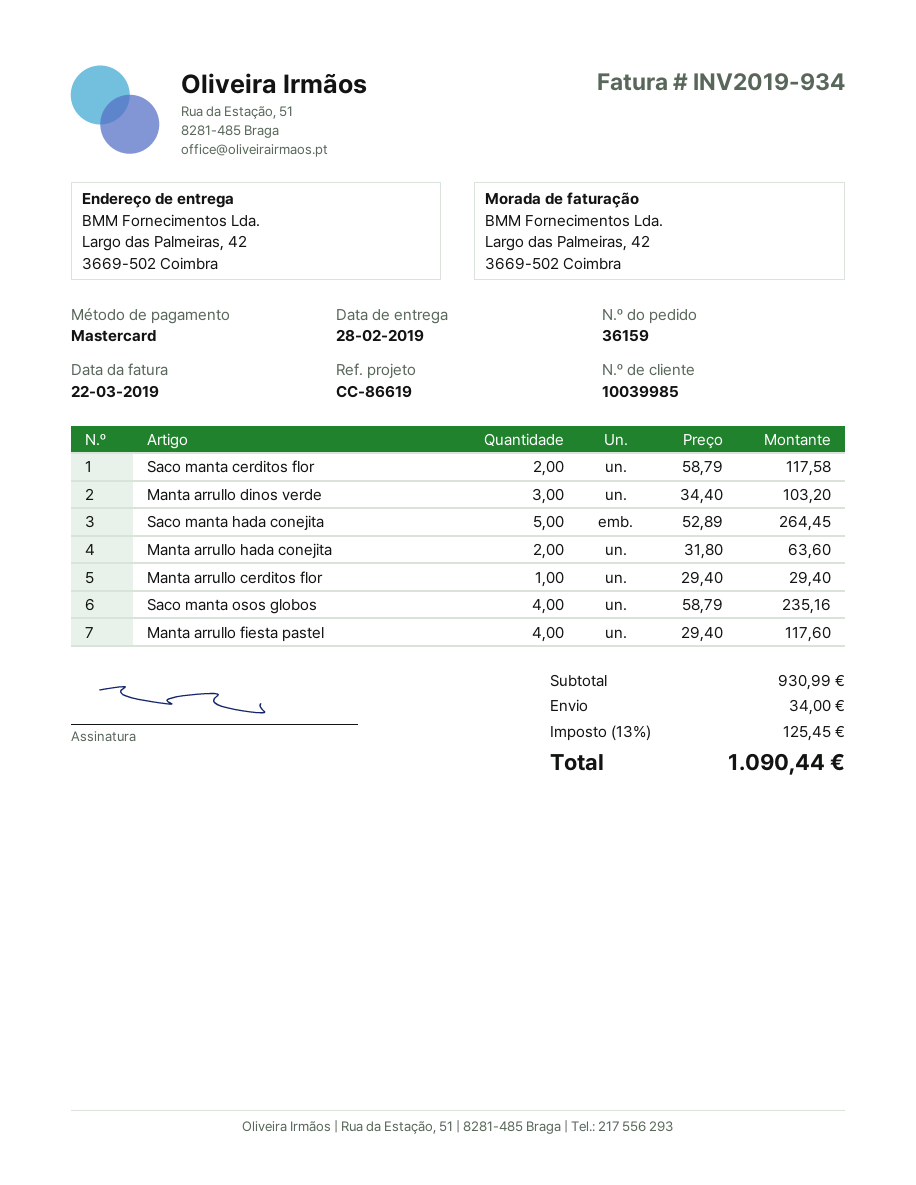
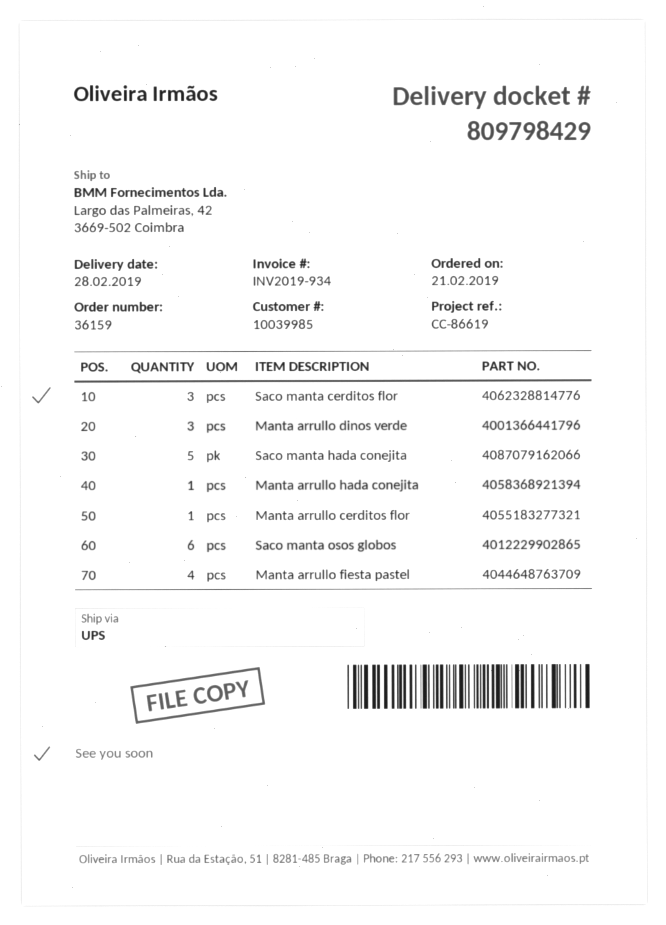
Saco manta cerditos flor: 2 -> 3
Manta arrullo hada conejita: 2 -> 1
Saco manta osos globos: 4 -> 6

